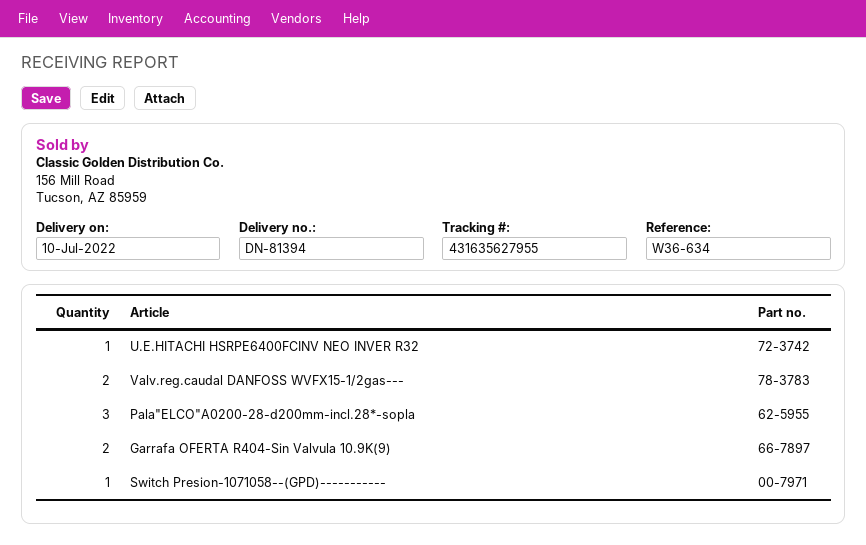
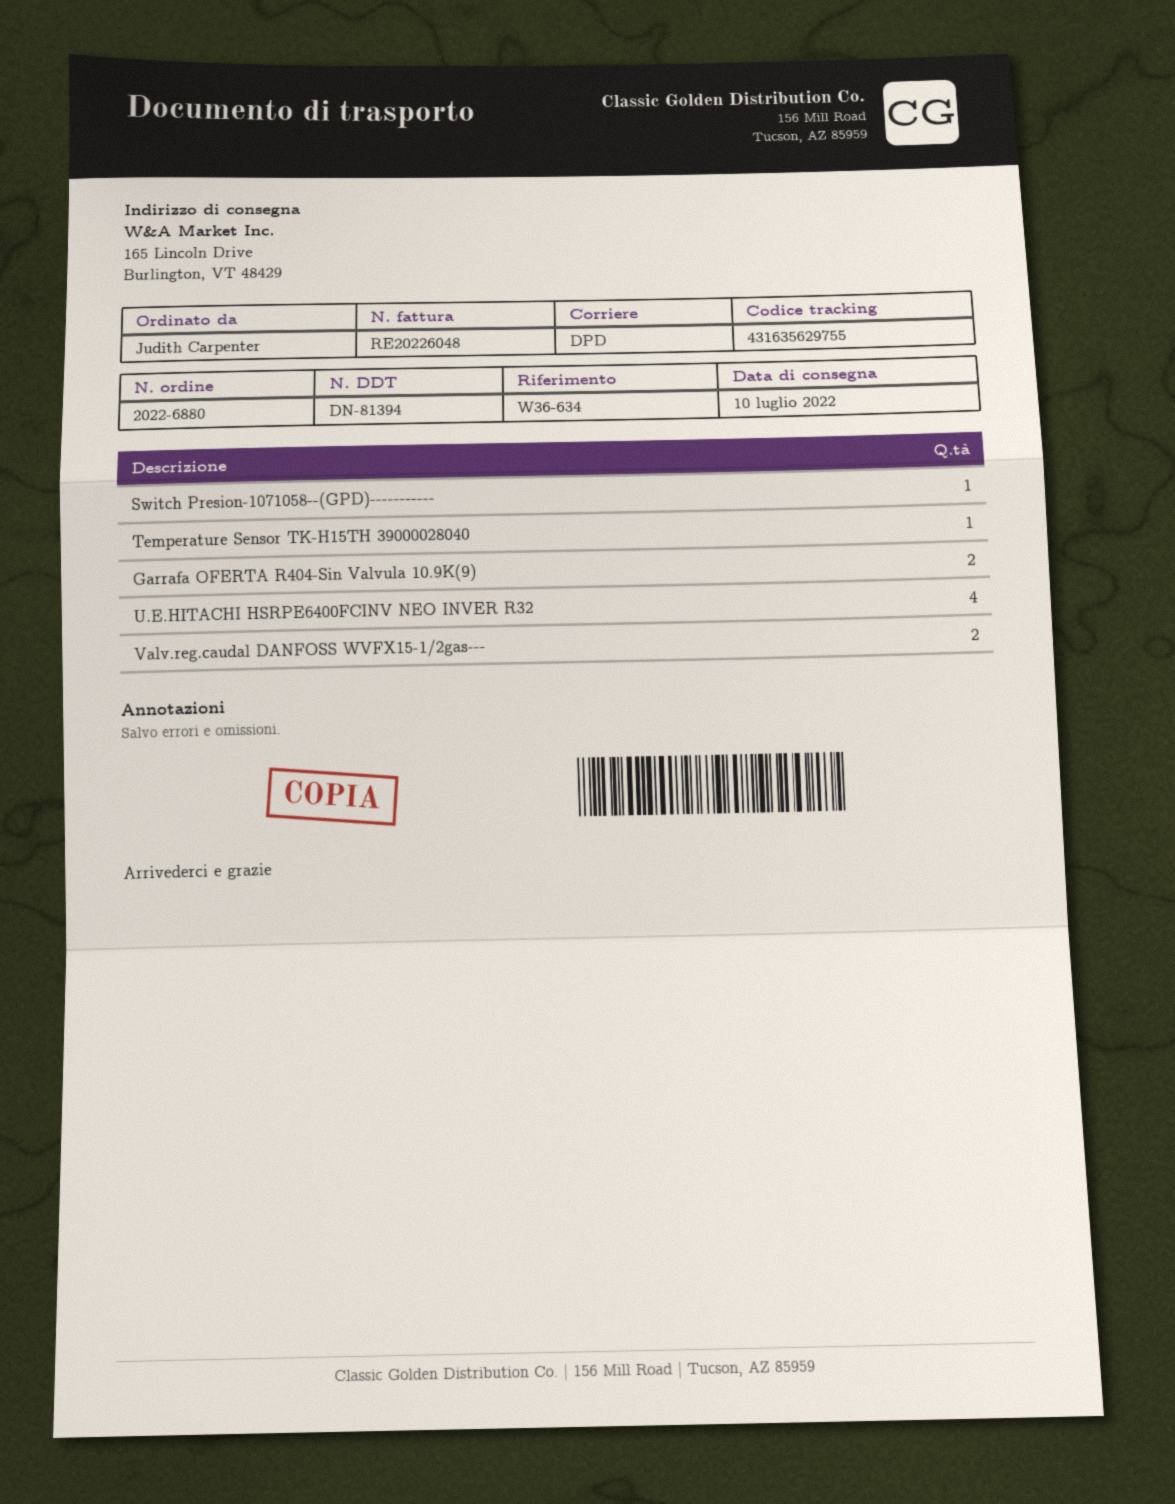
tracking number: 431635627955 -> 431635629755
U.E.HITACHI HSRPE6400FCINV NEO INVER R32: 1 -> 4
Pala"ELCO"A0200-28-d200mm-incl.28*-sopla: 3 -> none
Temperature Sensor TK-H15TH 39000028040: none -> 1

